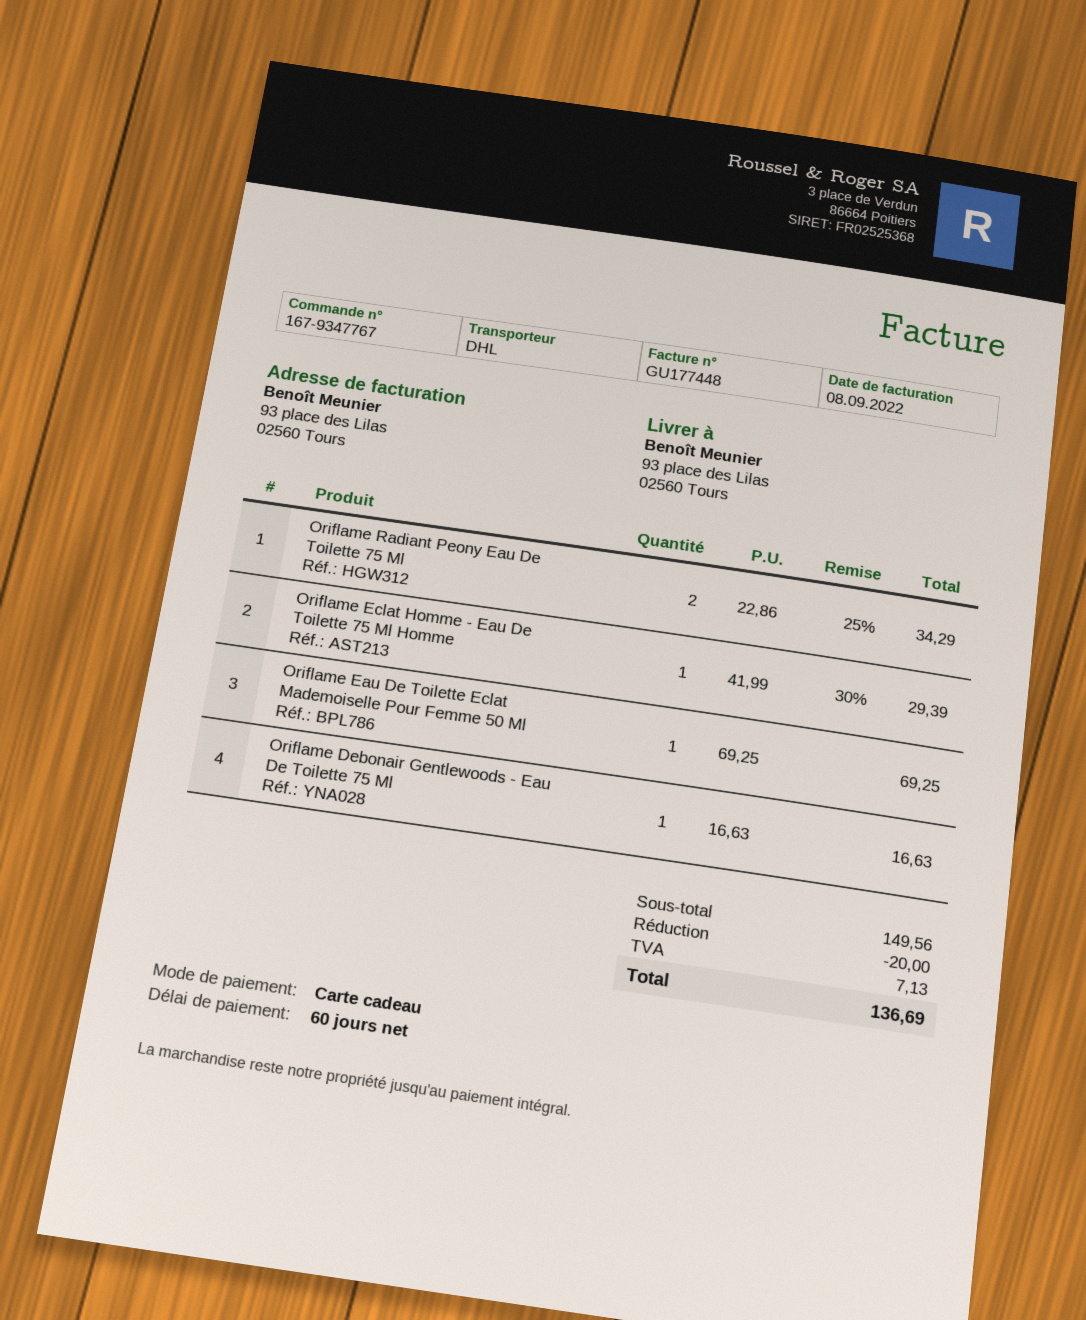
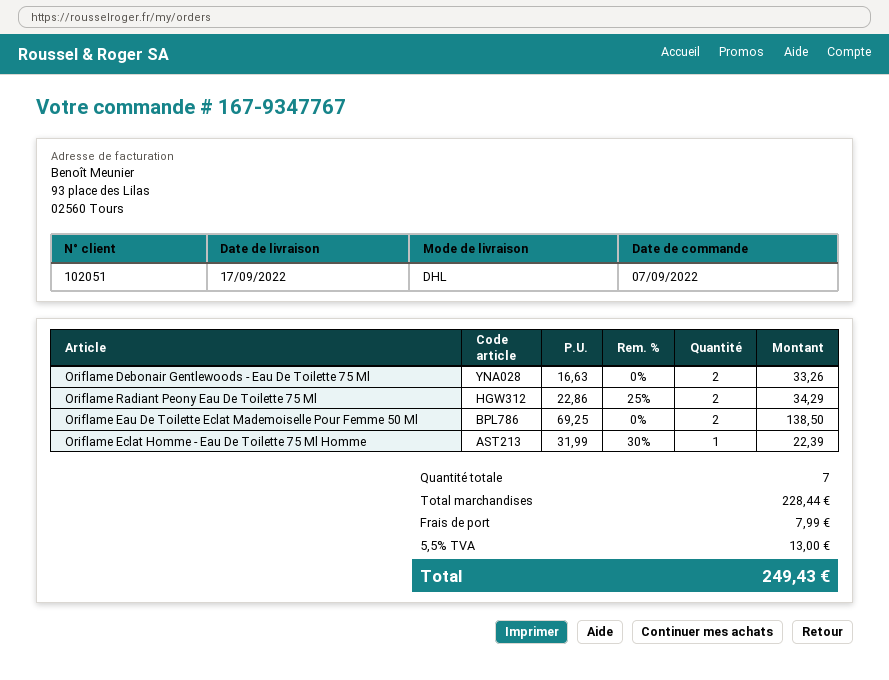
Oriflame Eclat Homme - Eau De Toilette 75 Ml Homme: 1 x 41.99 - 30% = 29.39 -> 1 x 31.99 - 30% = 22.39
Oriflame Eau De Toilette Eclat Mademoiselle Pour Femme 50 Ml: 1 x 69.25 = 69.25 -> 2 x 69.25 = 138.50
Oriflame Debonair Gentlewoods - Eau De Toilette 75 Ml: 1 x 16.63 = 16.63 -> 2 x 16.63 = 33.26
subtotal: 149.56 -> 228.44
discount: 20.00 -> none
shipping: none -> 7.99
tax: 7.13 -> 13.00
total: 136.69 -> 249.43

